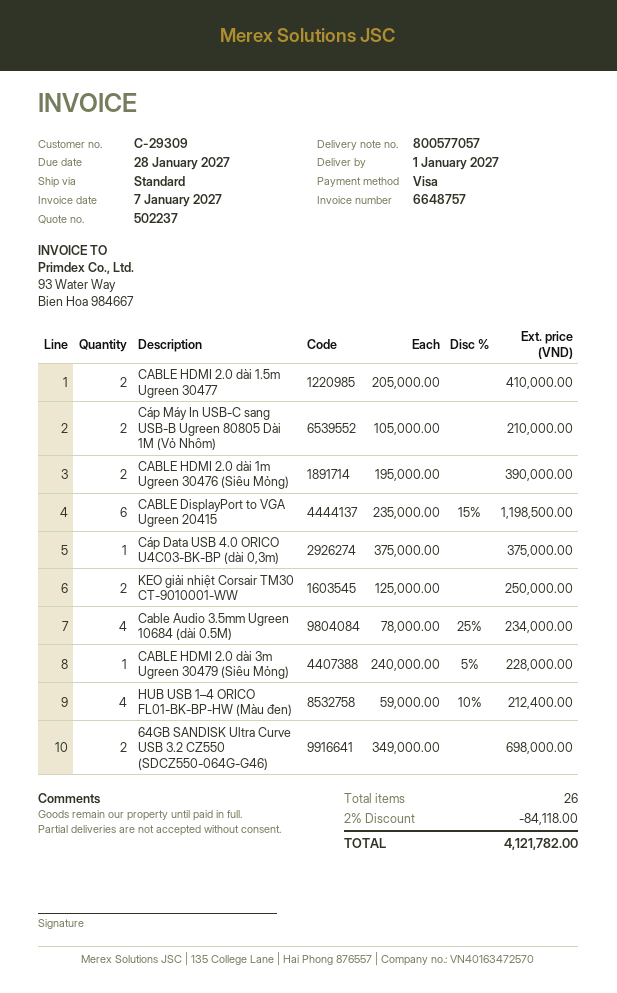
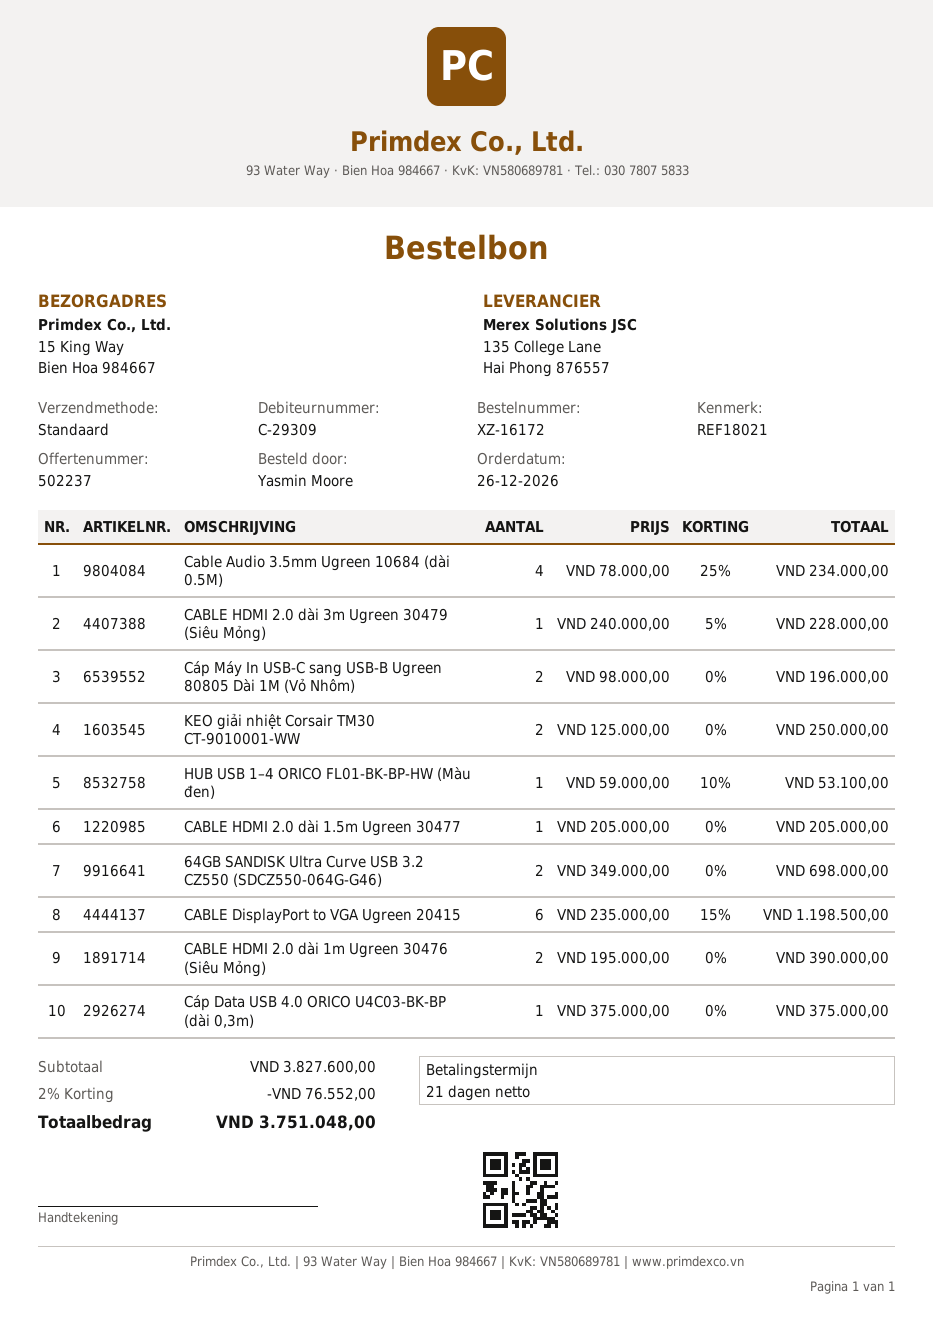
CABLE HDMI 2.0 dài 1.5m Ugreen 30477: 2 x 205000.00 = 410000.00 -> 1 x 205000.00 = 205000.00
Cáp Máy In USB-C sang USB-B Ugreen 80805 Dài 1M (Vỏ Nhôm): 2 x 105000.00 = 210000.00 -> 2 x 98000.00 = 196000.00
HUB USB 1–4 ORICO FL01-BK-BP-HW (Màu đen): 4 x 59000.00 - 10% = 212400.00 -> 1 x 59000.00 - 10% = 53100.00
discount: 2% = 84118.00 -> 2% = 76552.00
total: 4121782.00 -> 3751048.00

